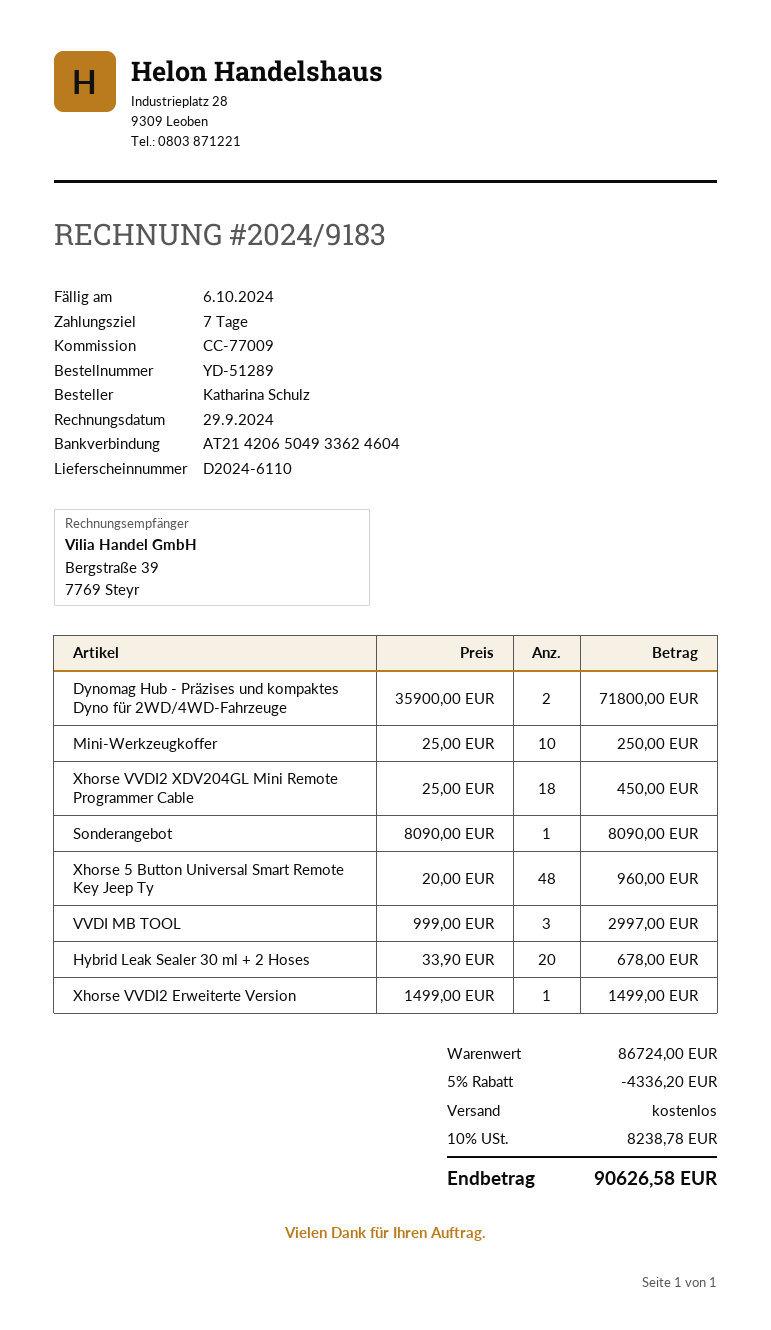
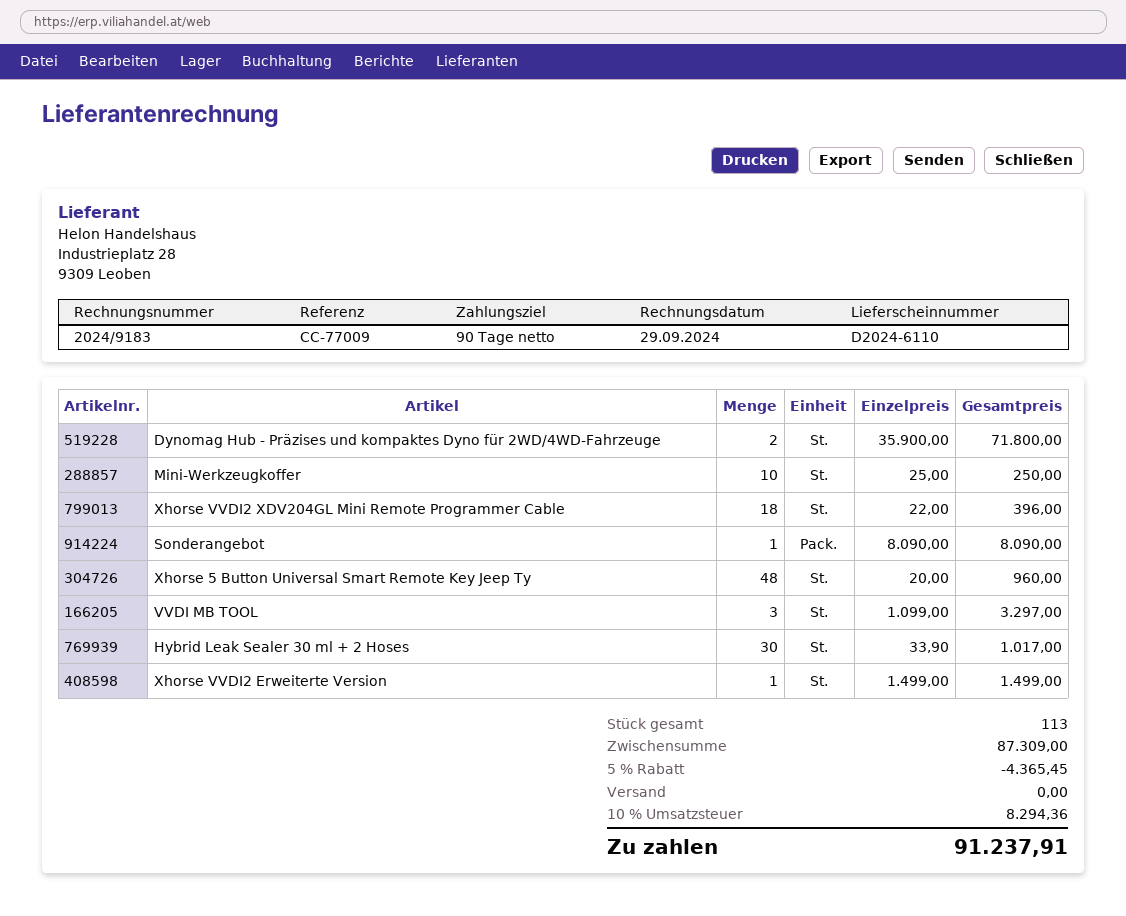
payment terms: 7 days -> 90 days
Xhorse VVDI2 XDV204GL Mini Remote Programmer Cable: 18 x 25.00 = 450.00 -> 18 x 22.00 = 396.00
VVDI MB TOOL: 3 x 999.00 = 2997.00 -> 3 x 1099.00 = 3297.00
Hybrid Leak Sealer 30 ml + 2 Hoses: 20 x 33.90 = 678.00 -> 30 x 33.90 = 1017.00
subtotal: 86724.00 -> 87309.00
discount: 5% = 4336.20 -> 5% = 4365.45
tax: 10% = 8238.78 -> 10% = 8294.36
total: 90626.58 -> 91237.91

